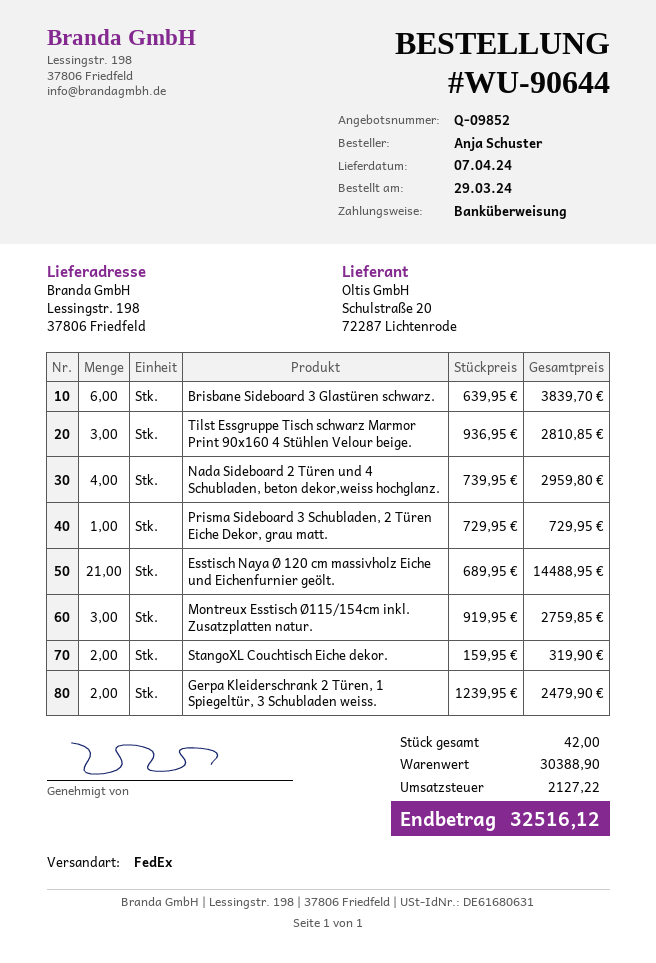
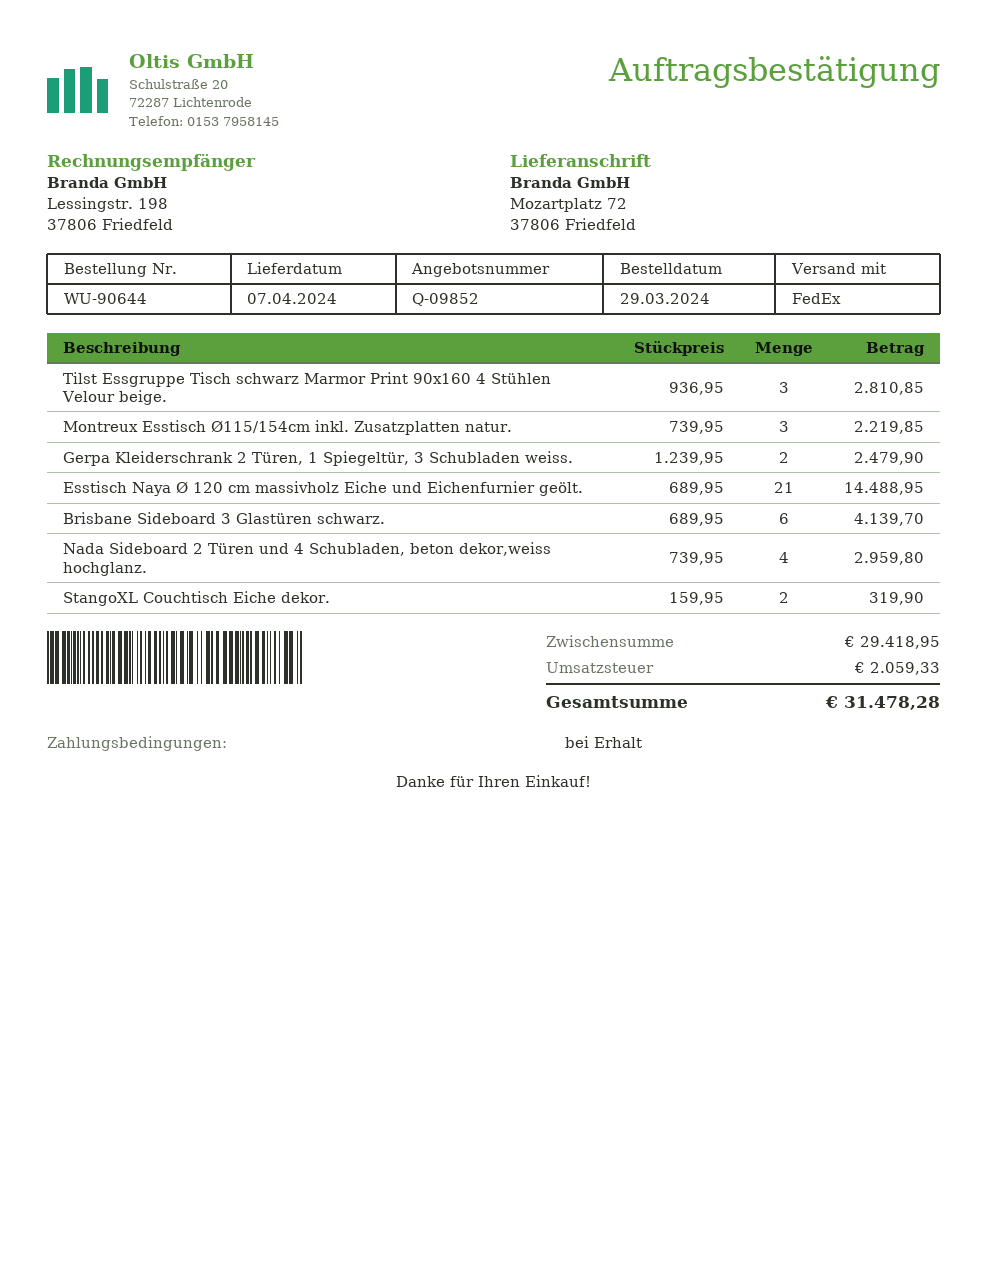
ship to: Lessingstr. 198, 37806 Friedfeld -> Mozartplatz 72, 37806 Friedfeld
Brisbane Sideboard 3 Glastüren schwarz.: 6 x 639.95 = 3839.70 -> 6 x 689.95 = 4139.70
Prisma Sideboard 3 Schubladen, 2 Türen Eiche Dekor, grau matt.: 1 x 729.95 = 729.95 -> none
Montreux Esstisch Ø115/154cm inkl. Zusatzplatten natur.: 3 x 919.95 = 2759.85 -> 3 x 739.95 = 2219.85
subtotal: 30388.90 -> 29418.95
tax: 2127.22 -> 2059.33
total: 32516.12 -> 31478.28

